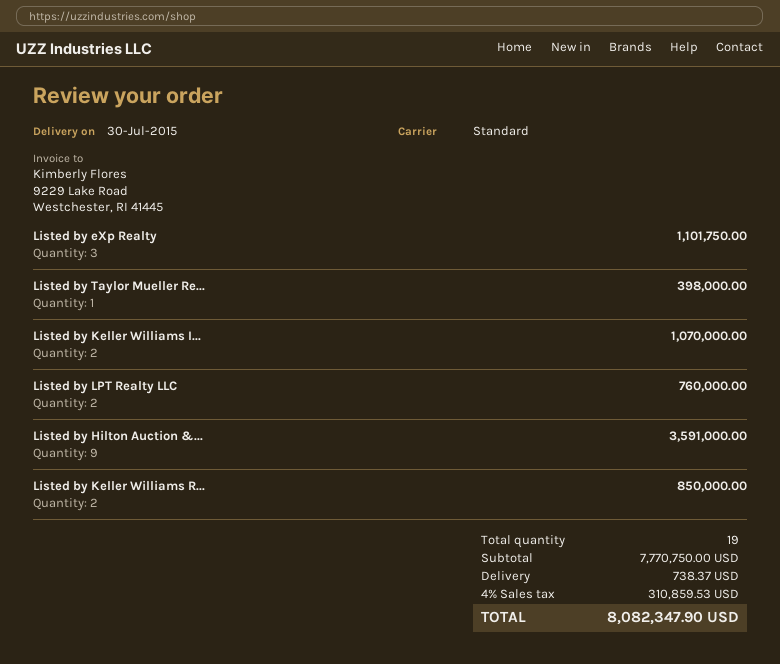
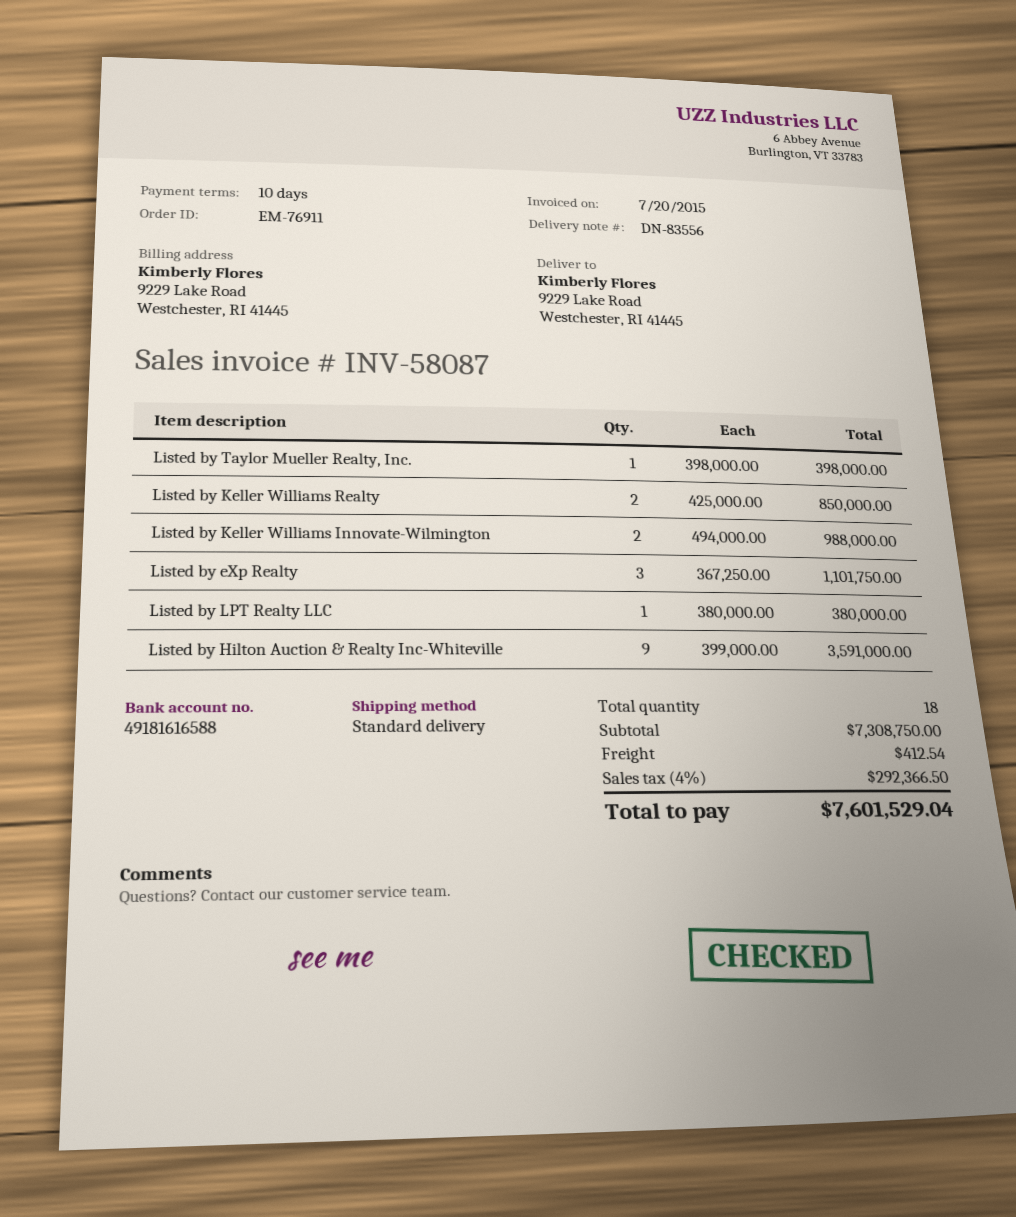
Listed by Keller Williams I...: 2 for 1070000.00 -> 2 for 988000.00
Listed by LPT Realty LLC: 2 for 760000.00 -> 1 for 380000.00
total quantity: 19 -> 18
subtotal: 7770750.00 -> 7308750.00
shipping: 738.37 -> 412.54
tax: 4% = 310859.53 -> 4% = 292366.50
total: 8082347.90 -> 7601529.04

